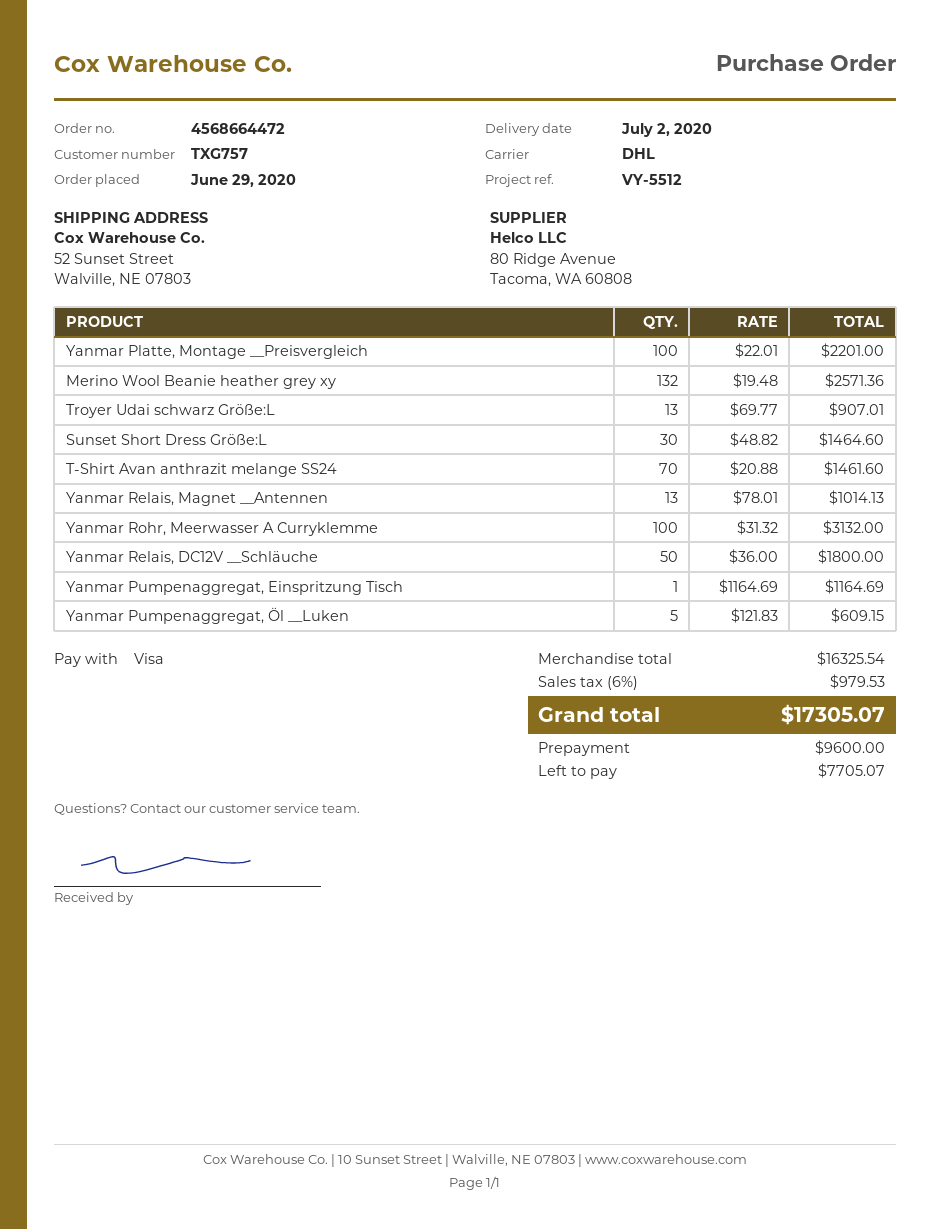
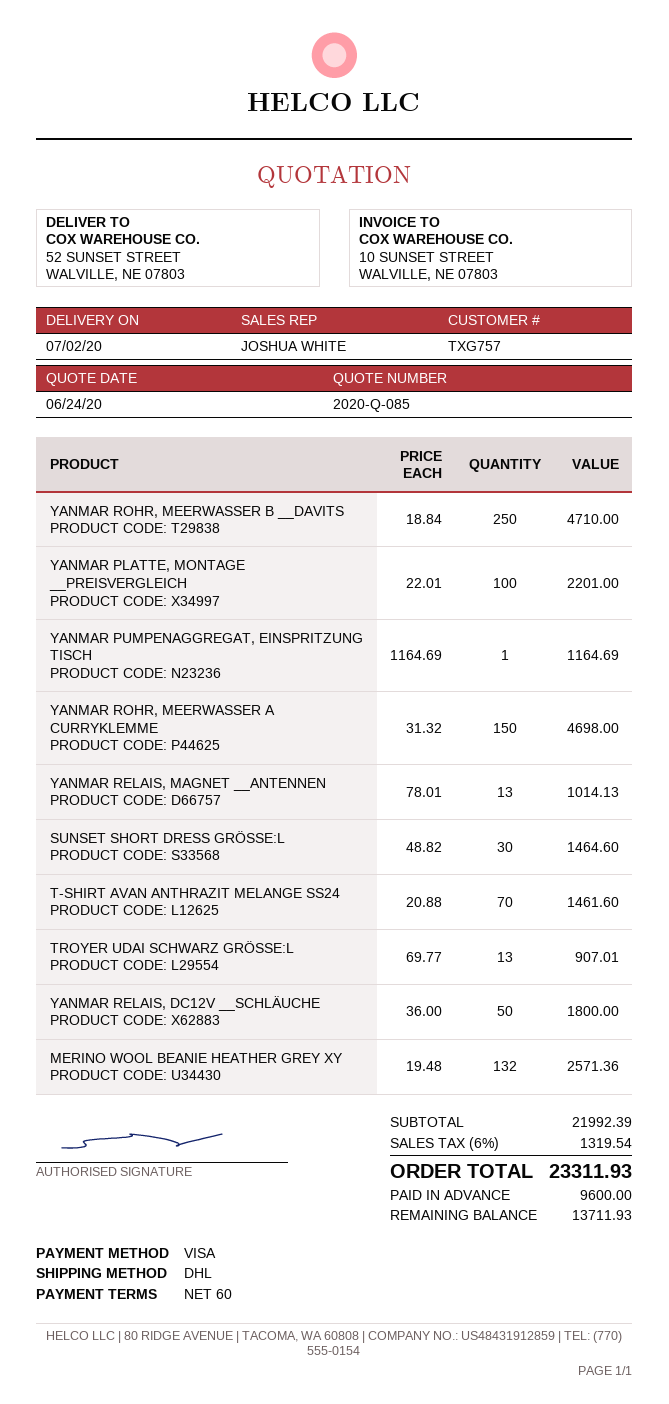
Yanmar Rohr, Meerwasser A Curryklemme: 100 x 31.32 = 3132.00 -> 150 x 31.32 = 4698.00
Yanmar Pumpenaggregat, Öl __Luken: 5 x 121.83 = 609.15 -> none
YANMAR ROHR, MEERWASSER B __DAVITS: none -> 250 x 18.84 = 4710.00
subtotal: 16325.54 -> 21992.39
tax: 6% = 979.53 -> 6% = 1319.54
total: 17305.07 -> 23311.93
balance: 7705.07 -> 13711.93

